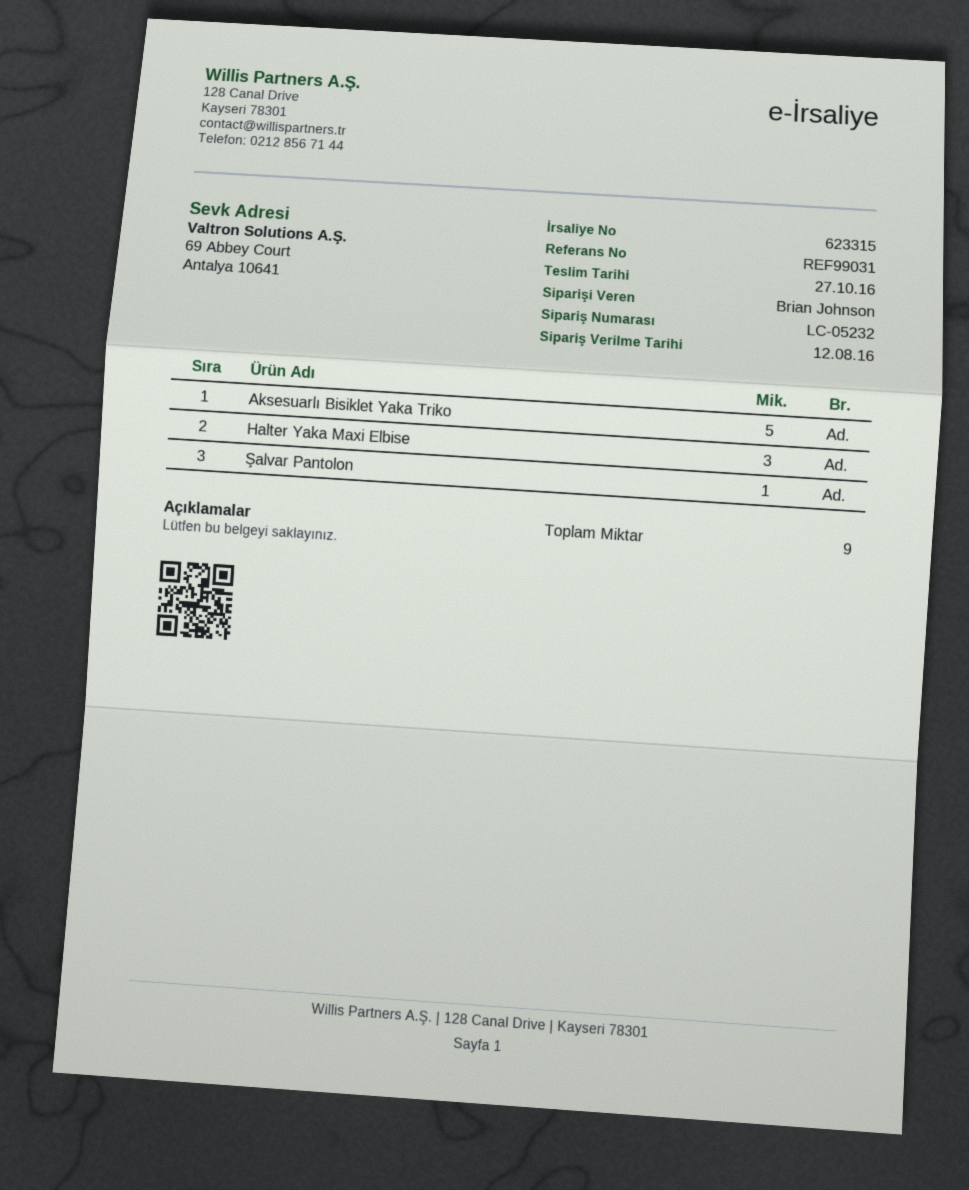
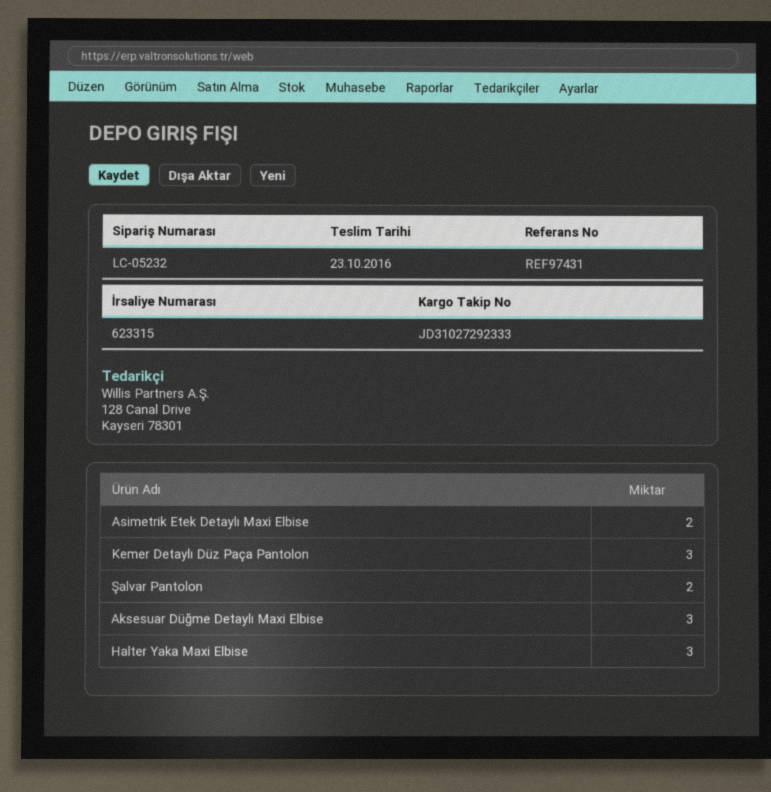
delivery date: 2016-10-27 -> 2016-10-23
reference: REF99031 -> REF97431
Aksesuarlı Bisiklet Yaka Triko: 5 -> none
Şalvar Pantolon: 1 -> 2
Asimetrik Etek Detaylı Maxi Elbise: none -> 2
Kemer Detaylı Düz Paça Pantolon: none -> 3
Aksesuar Düğme Detaylı Maxi Elbise: none -> 3

